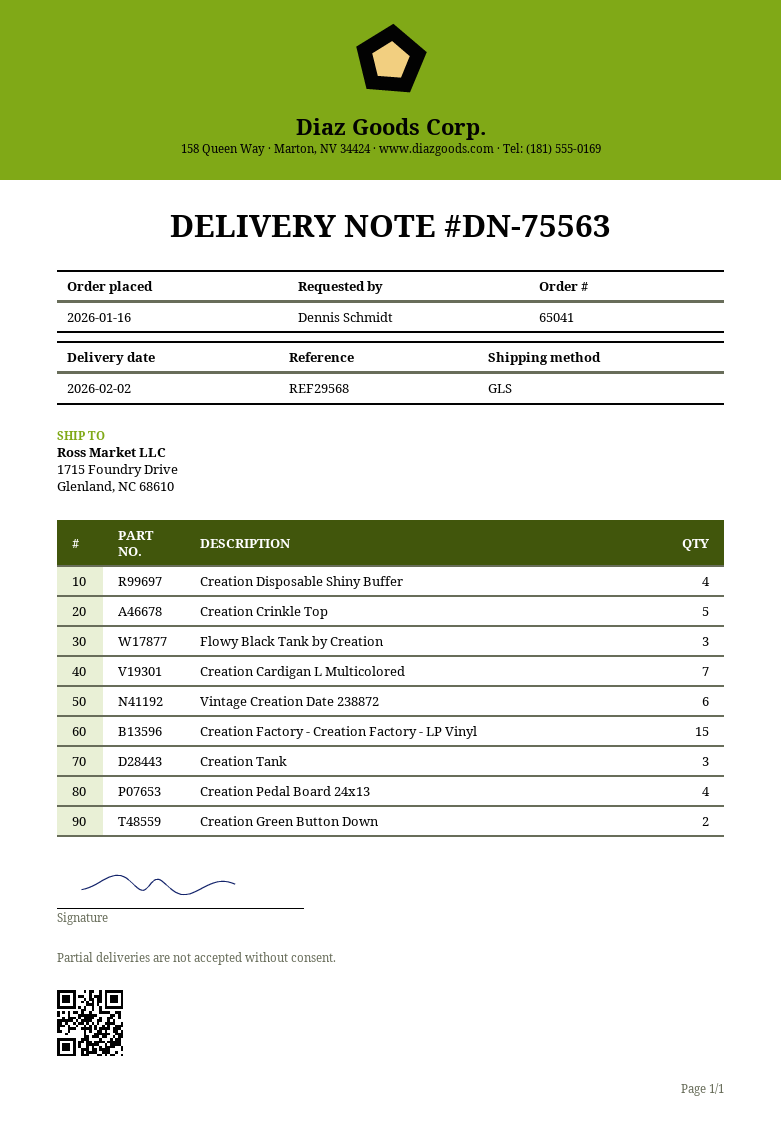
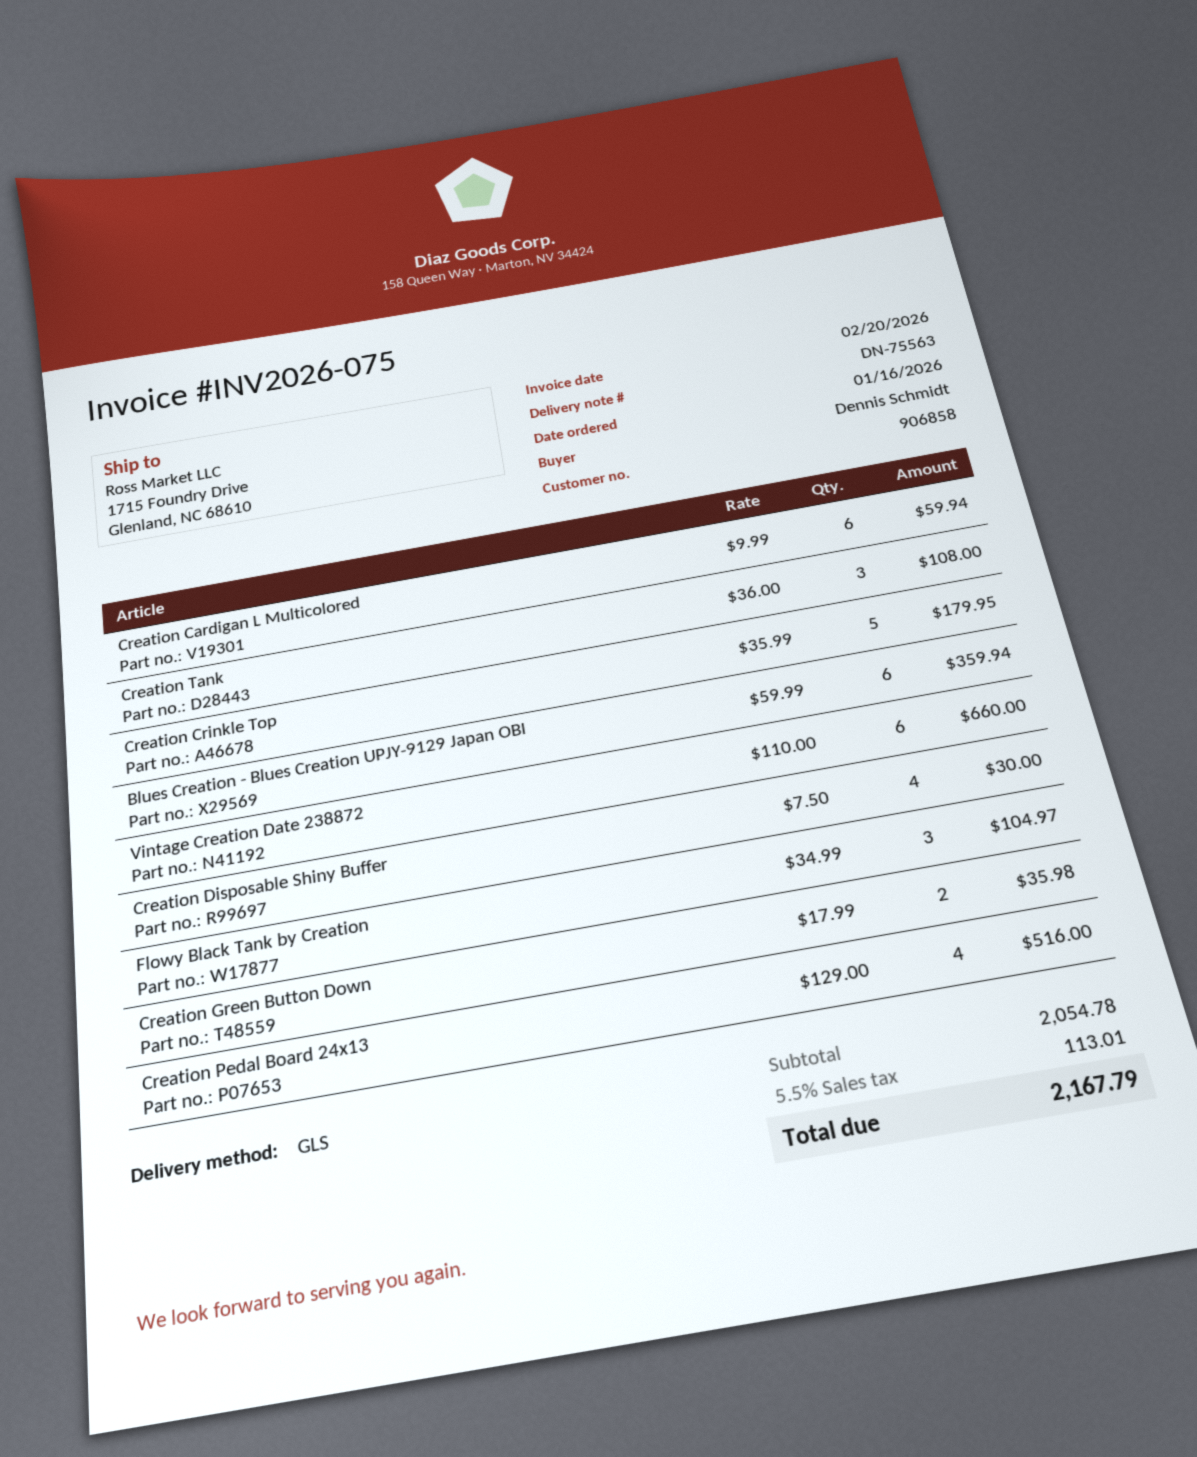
Creation Cardigan L Multicolored: 7 -> 6
Creation Factory - Creation Factory - LP Vinyl: 15 -> none
Blues Creation - Blues Creation UPJY-9129 Japan OBI: none -> 6

